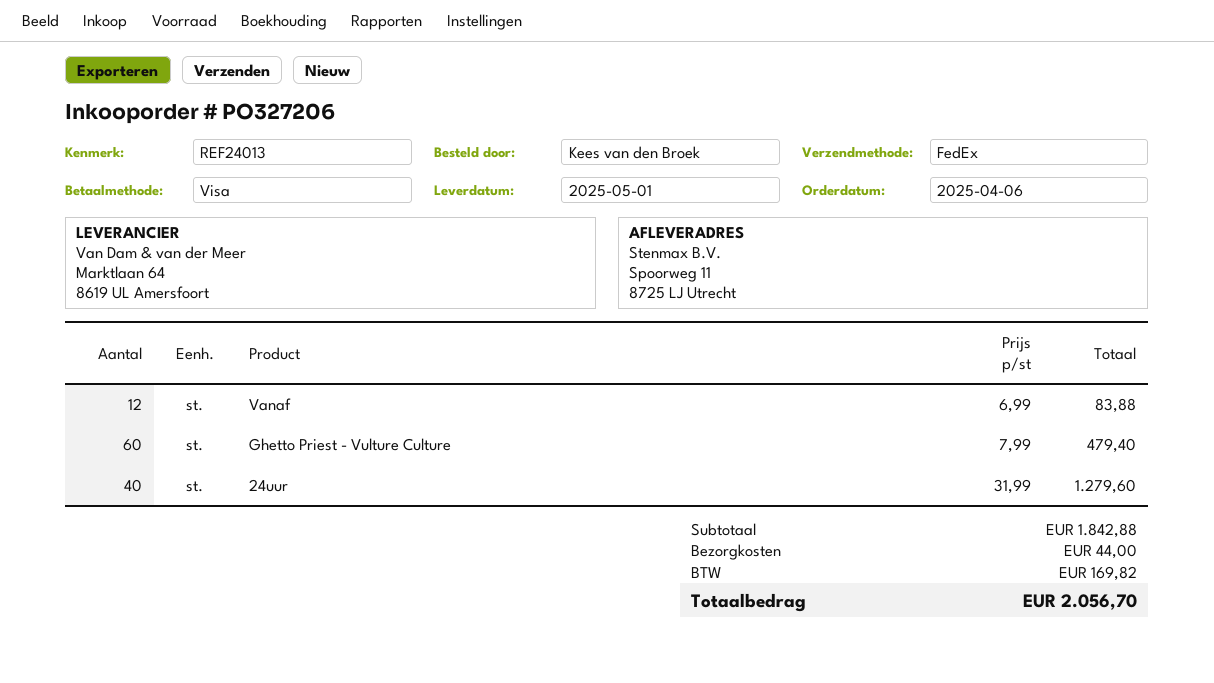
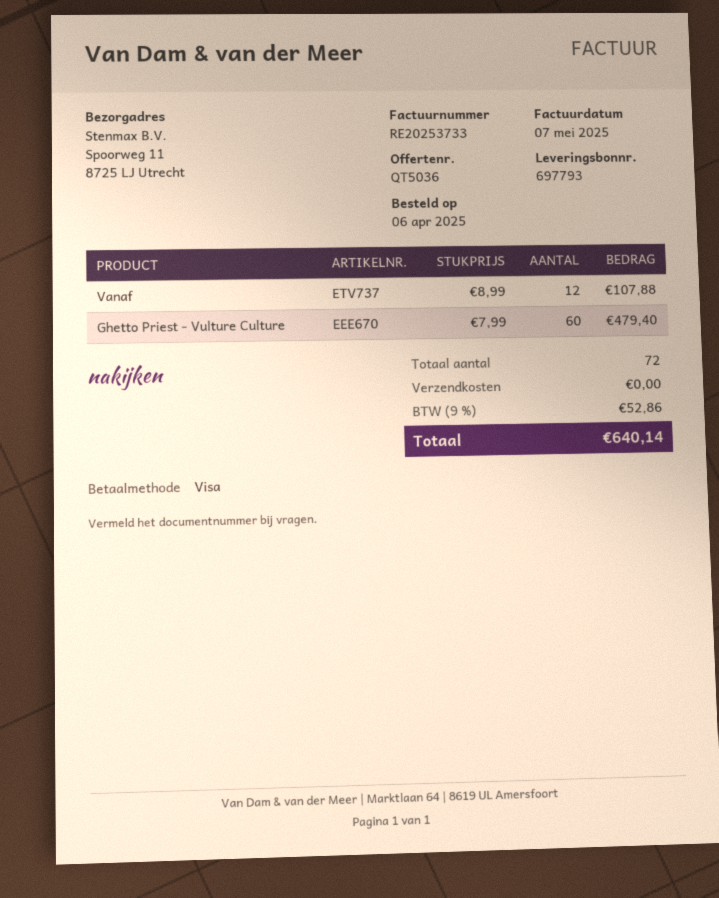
Vanaf: 12 x 6.99 = 83.88 -> 12 x 8.99 = 107.88
24uur: 40 x 31.99 = 1279.60 -> none
shipping: 44.00 -> 0.00
tax: 169.82 -> 52.86
total: 2056.70 -> 640.14

